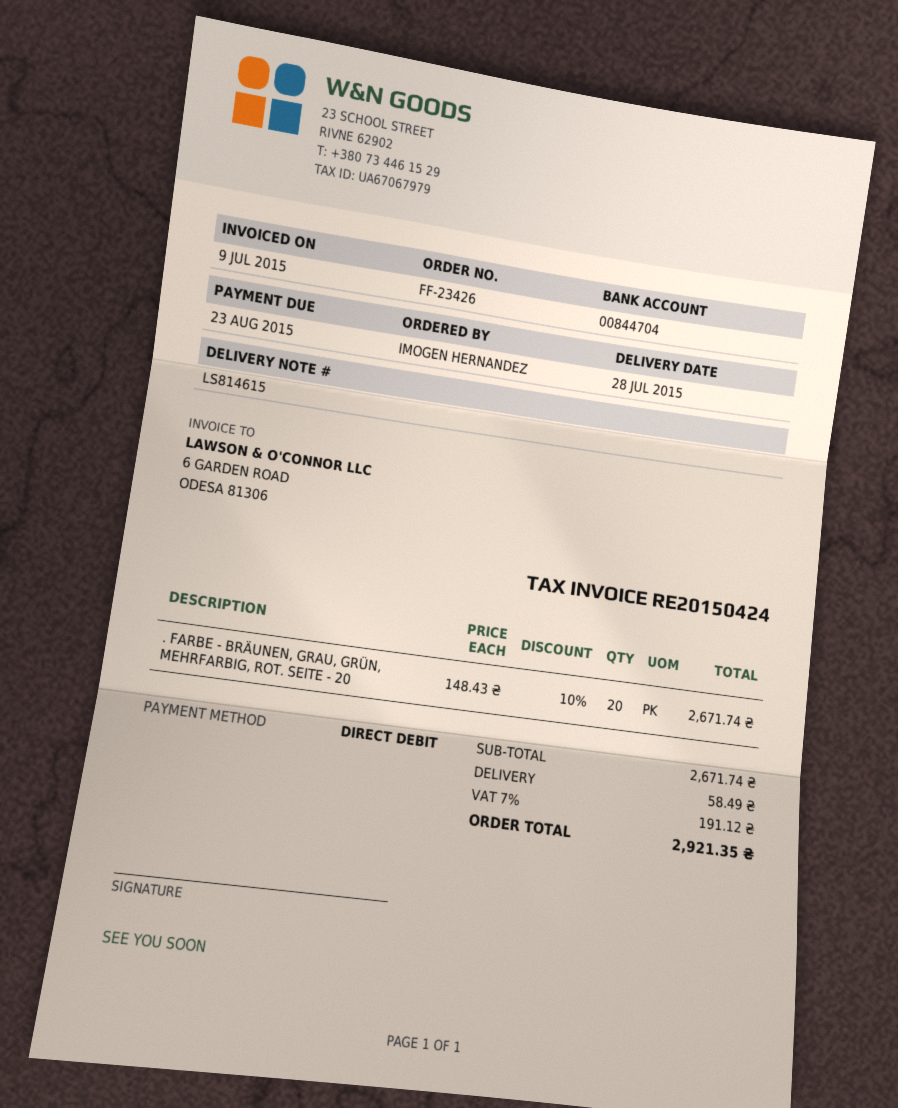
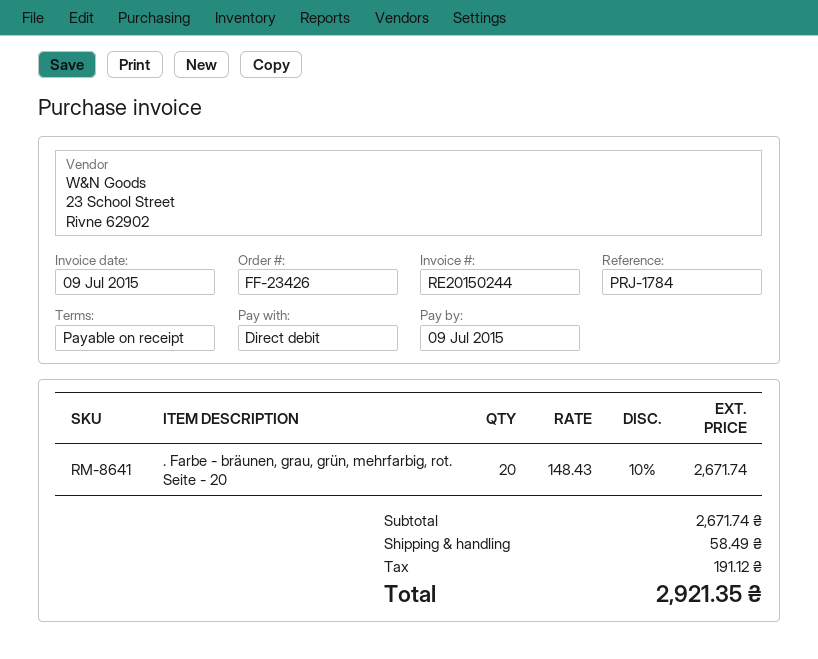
invoice number: RE20150424 -> RE20150244
due date: 2015-08-23 -> 2015-07-09

